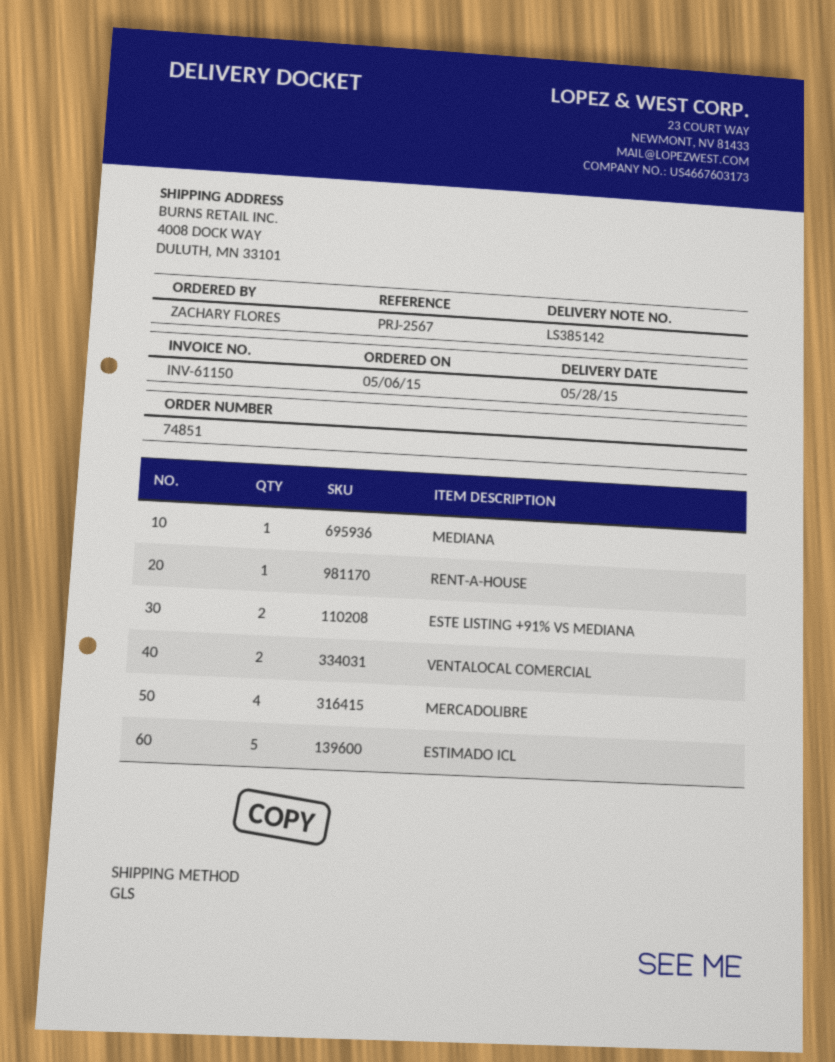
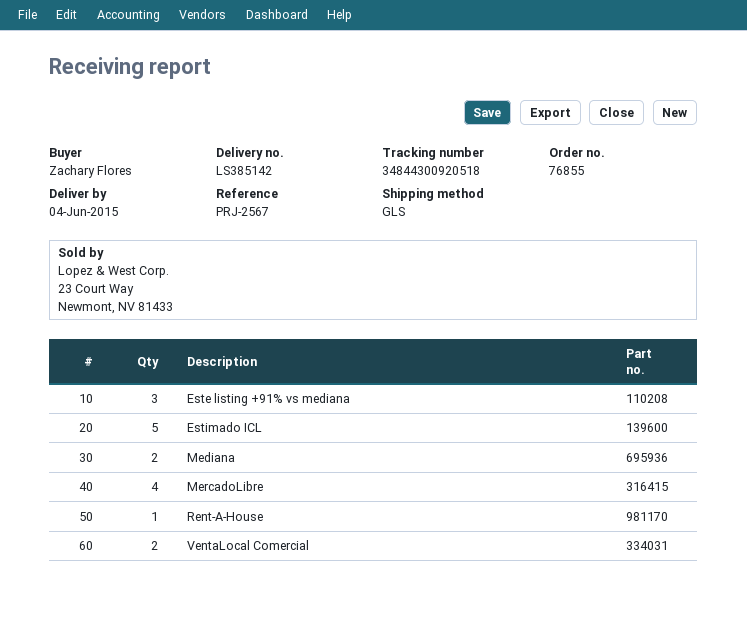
order number: 74851 -> 76855
delivery date: 2015-05-28 -> 2015-06-04
MEDIANA: 1 -> 2
ESTE LISTING +91% VS MEDIANA: 2 -> 3

